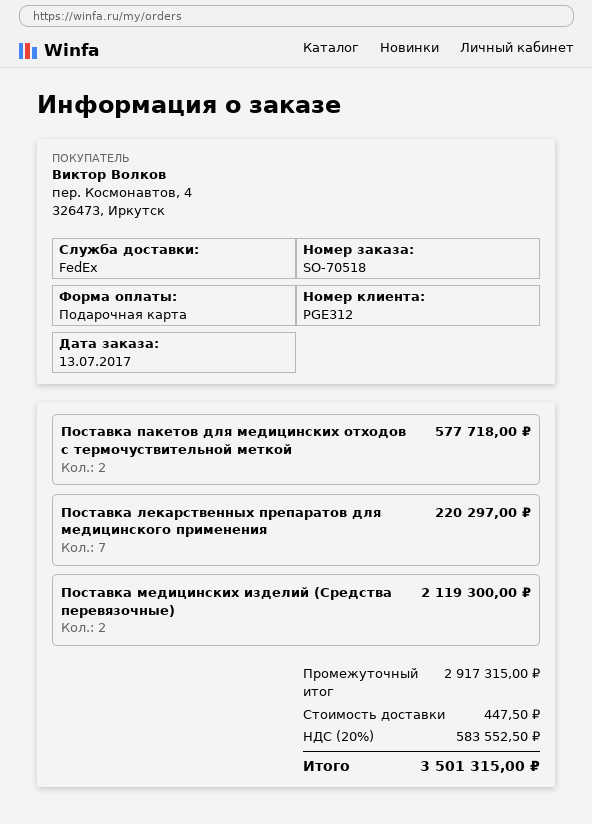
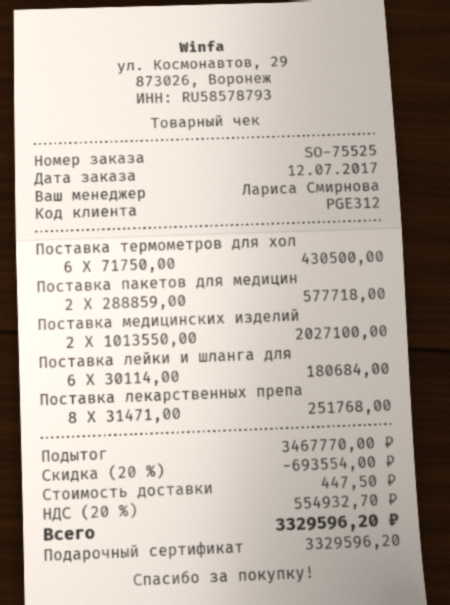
order number: SO-70518 -> SO-75525
order date: 2017-07-13 -> 2017-07-12
Поставка лекарственных препаратов для медицинского применения: 7 for 220297.00 -> 8 for 251768.00
Поставка медицинских изделий (Средства перевязочные): 2 for 2119300.00 -> 2 for 2027100.00
Поставка термометров для хол: none -> 6 for 430500.00
Поставка лейки и шланга для: none -> 6 for 180684.00
subtotal: 2917315.00 -> 3467770.00
discount: none -> 20% = 693554.00
tax: 20% = 583552.50 -> 20% = 554932.70
total: 3501315.00 -> 3329596.20

